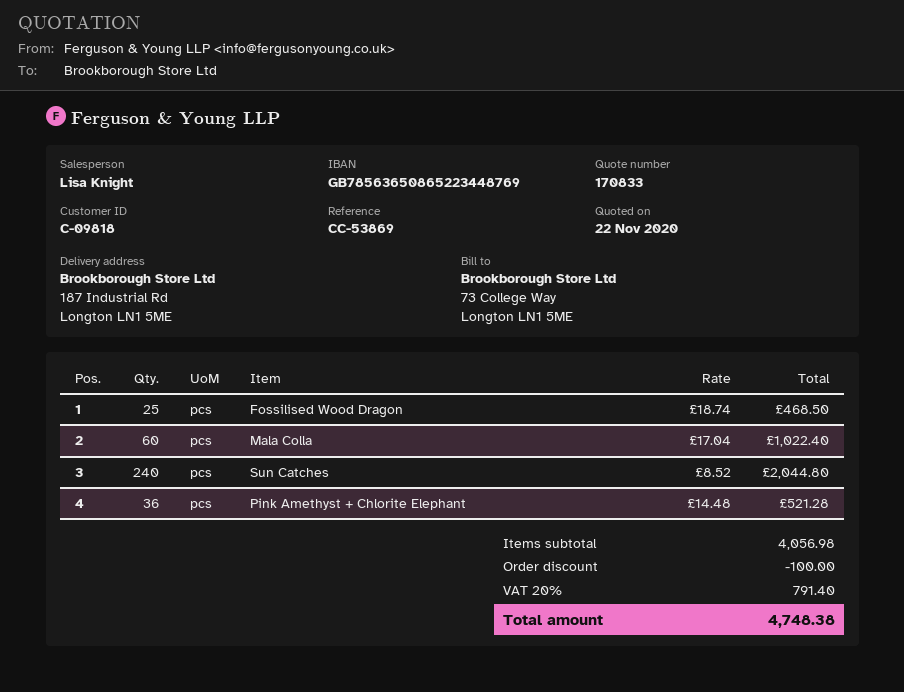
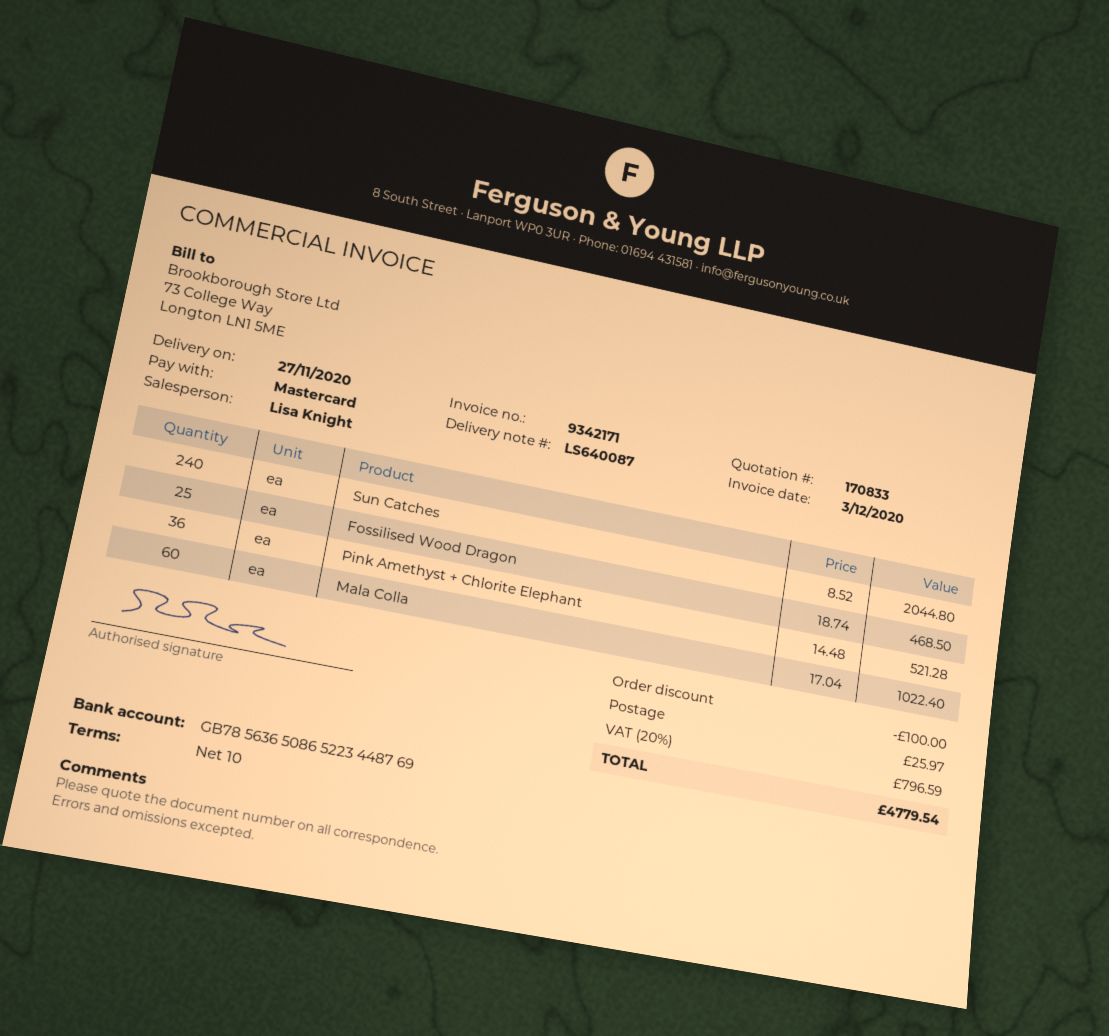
shipping: none -> 25.97
tax: 20% = 791.40 -> 20% = 796.59
total: 4748.38 -> 4779.54

